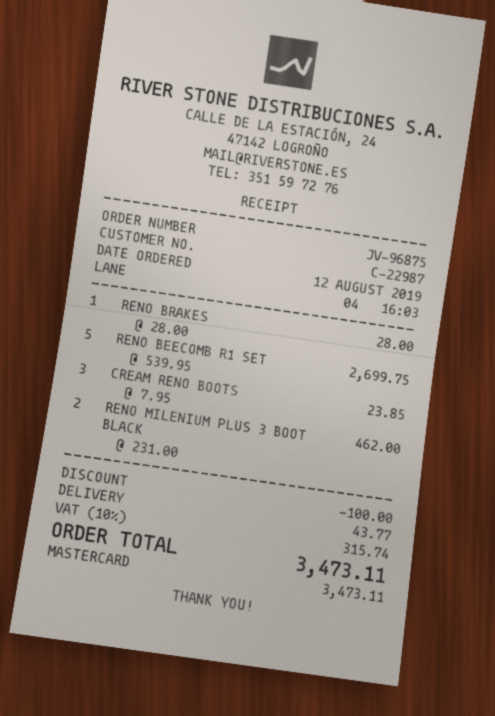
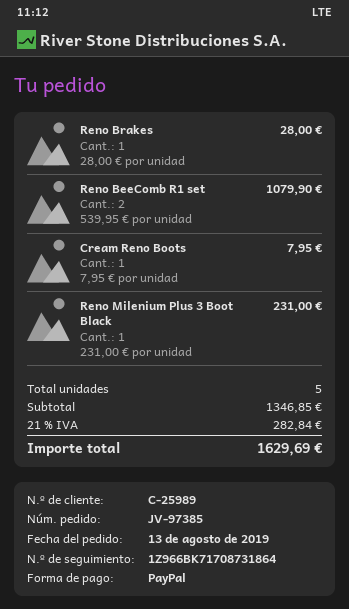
order number: JV-96875 -> JV-97385
order date: 2019-08-12 -> 2019-08-13
customer number: C-22987 -> C-25989
payment method: Mastercard -> PayPal
RENO BEECOMB R1 SET: 5 x 539.95 = 2699.75 -> 2 x 539.95 = 1079.90
CREAM RENO BOOTS: 3 x 7.95 = 23.85 -> 1 x 7.95 = 7.95
RENO MILENIUM PLUS 3 BOOT BLACK: 2 x 231.00 = 462.00 -> 1 x 231.00 = 231.00
discount: 100.00 -> none
shipping: 43.77 -> none
tax: 10% = 315.74 -> 21% = 282.84
total: 3473.11 -> 1629.69

